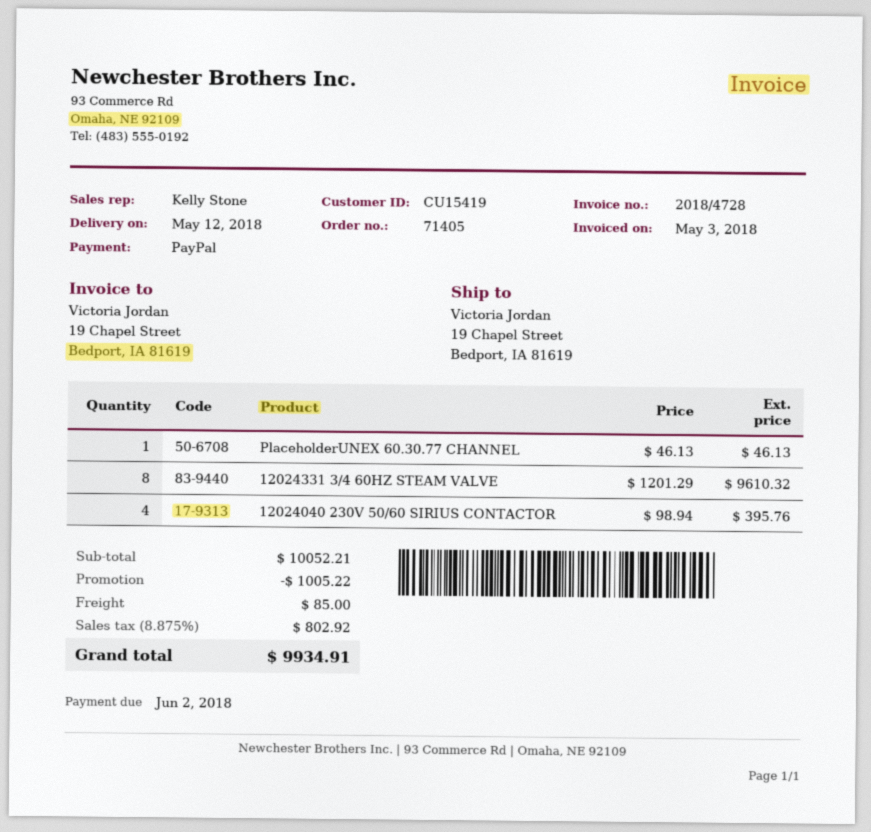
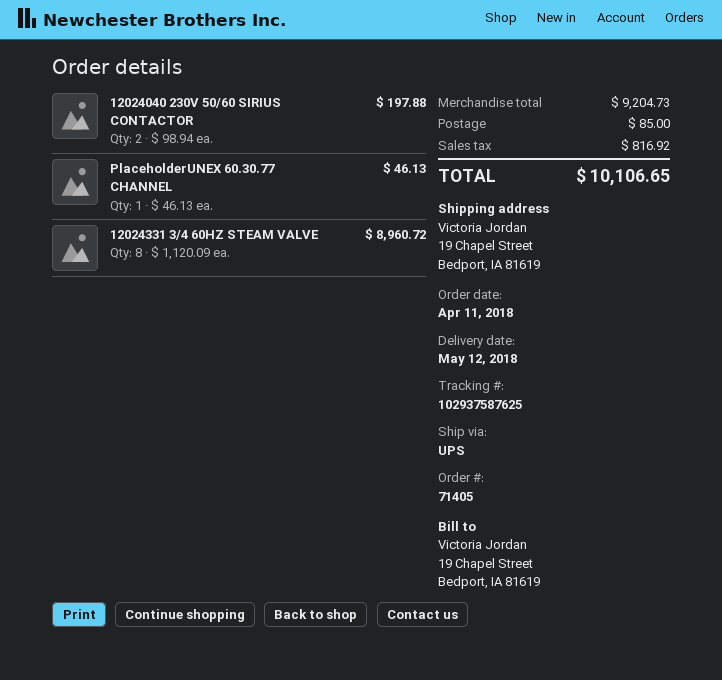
12024331 3/4 60HZ STEAM VALVE: 8 x 1201.29 = 9610.32 -> 8 x 1120.09 = 8960.72
12024040 230V 50/60 SIRIUS CONTACTOR: 4 x 98.94 = 395.76 -> 2 x 98.94 = 197.88
subtotal: 10052.21 -> 9204.73
discount: 1005.22 -> none
tax: 802.92 -> 816.92
total: 9934.91 -> 10106.65

